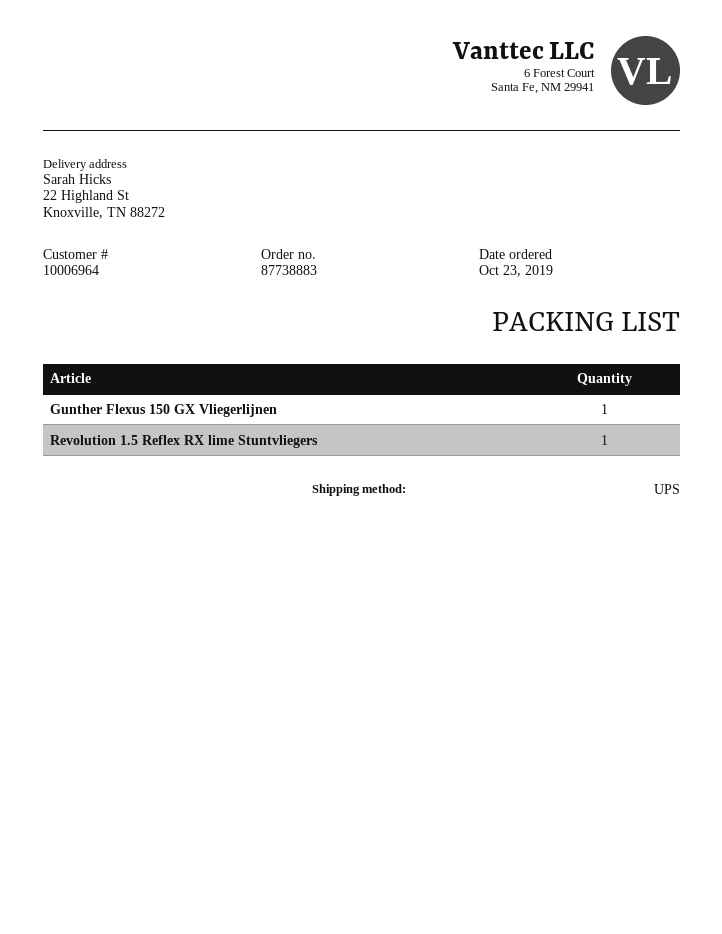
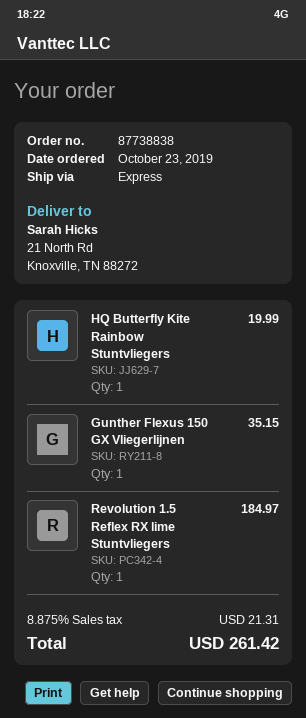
order number: 87738883 -> 87738838
shipping method: UPS -> express
ship to: 22 Highland St, Knoxville, TN 88272 -> 21 North Rd, Knoxville, TN 88272
HQ Butterfly Kite Rainbow Stuntvliegers: none -> 1

